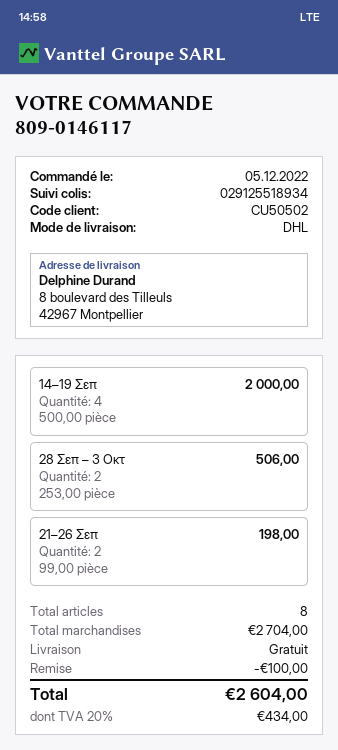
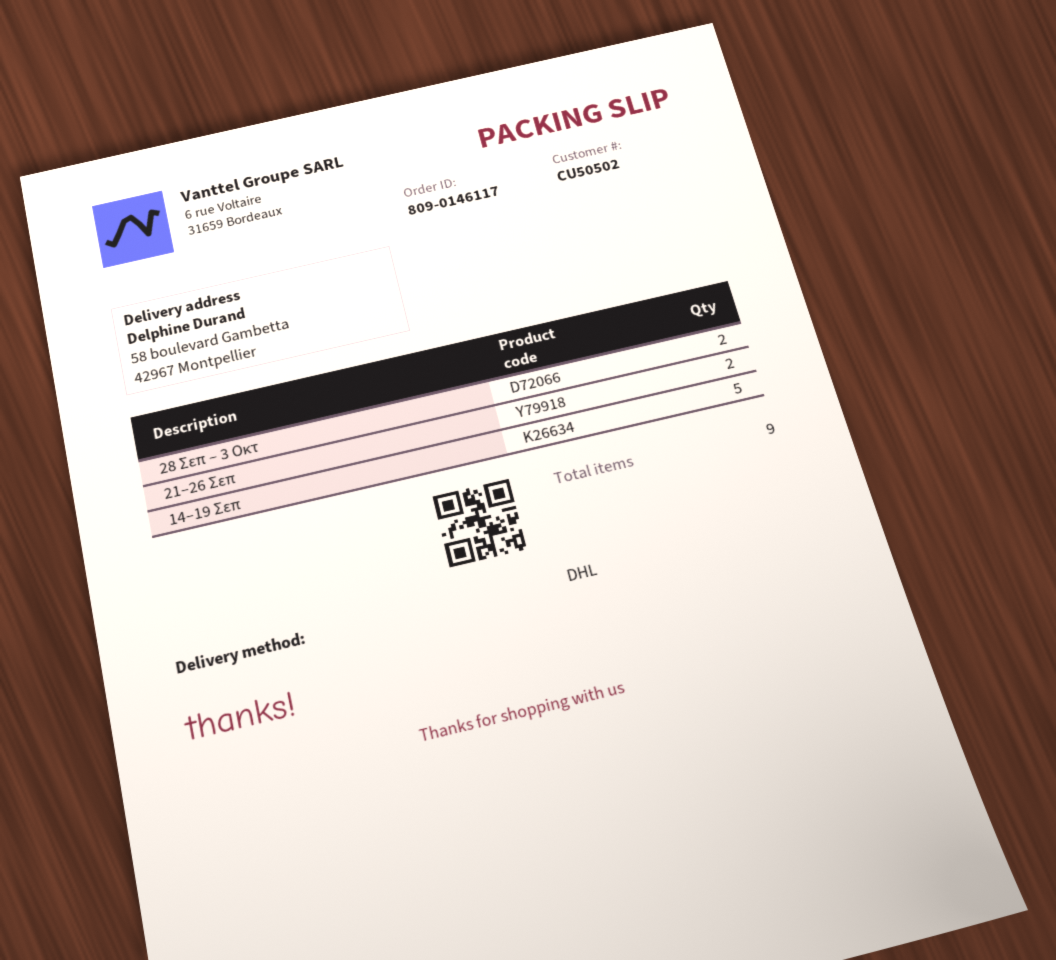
ship to: 8 boulevard des Tilleuls, 42967 Montpellier -> 58 boulevard Gambetta, 42967 Montpellier
14–19 Σεπ: 4 -> 5
total quantity: 8 -> 9

